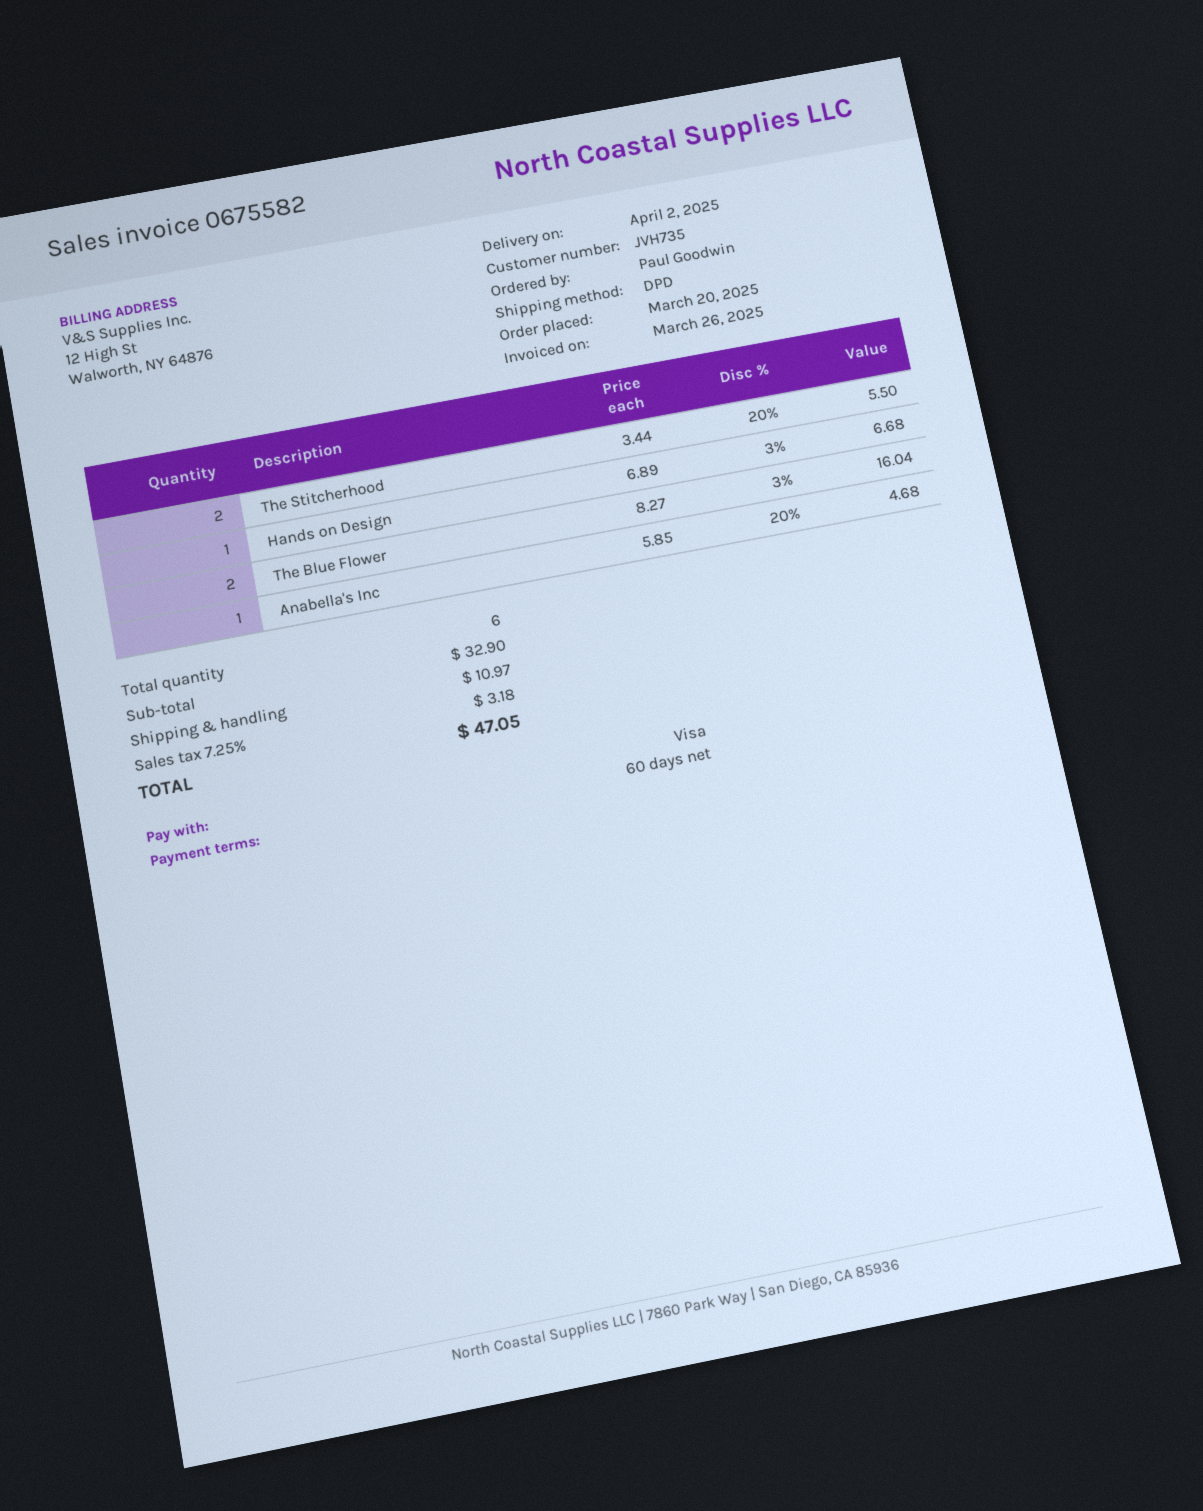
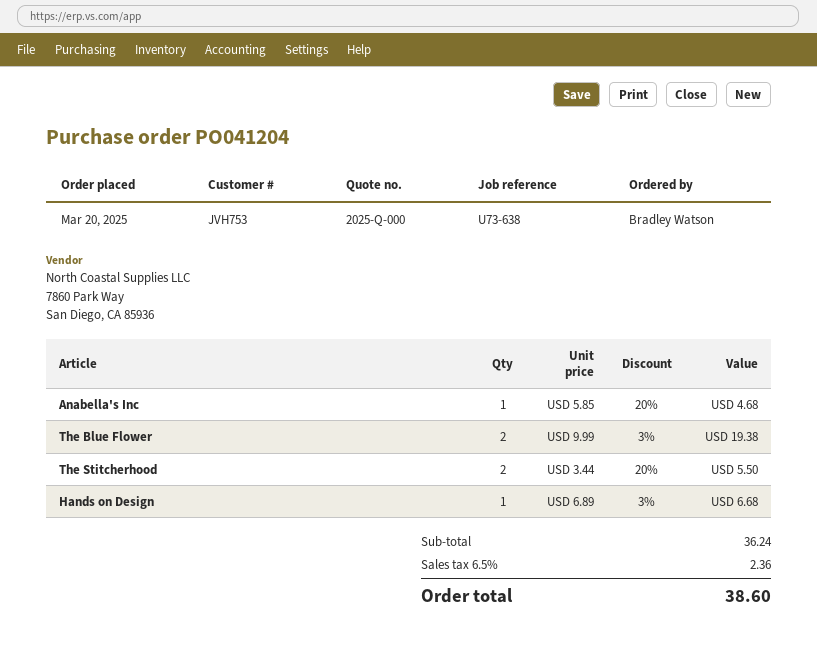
customer number: JVH735 -> JVH753
ordered by: Paul Goodwin -> Bradley Watson
The Blue Flower: 2 x 8.27 - 3% = 16.04 -> 2 x 9.99 - 3% = 19.38
subtotal: 32.90 -> 36.24
shipping: 10.97 -> none
tax: 7.25% = 3.18 -> 6.5% = 2.36
total: 47.05 -> 38.60

